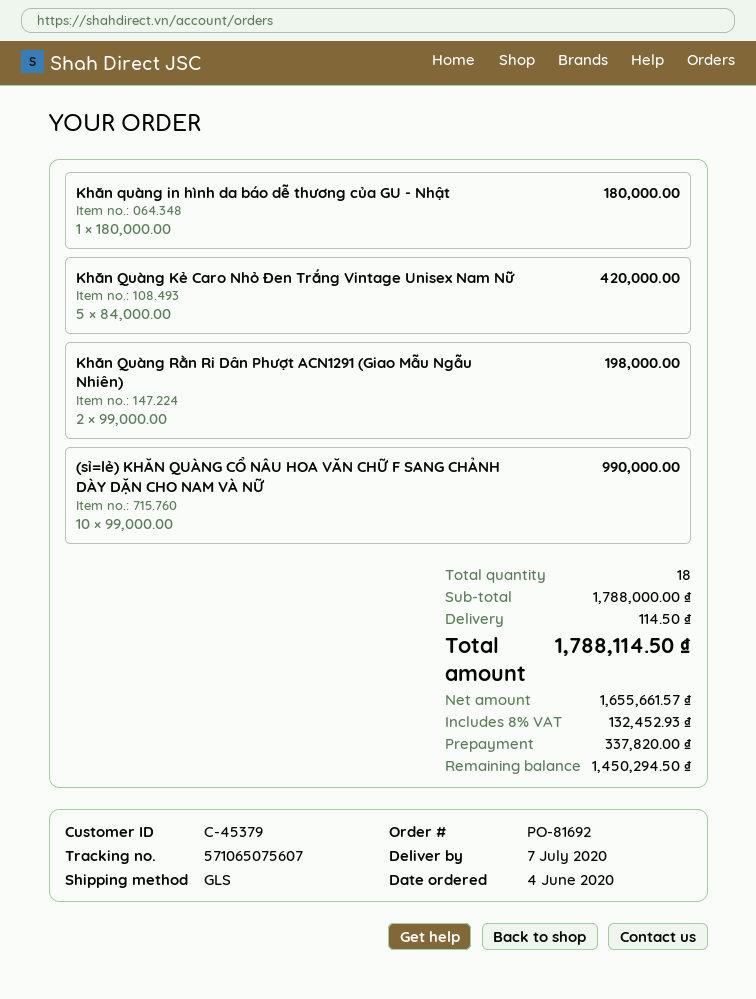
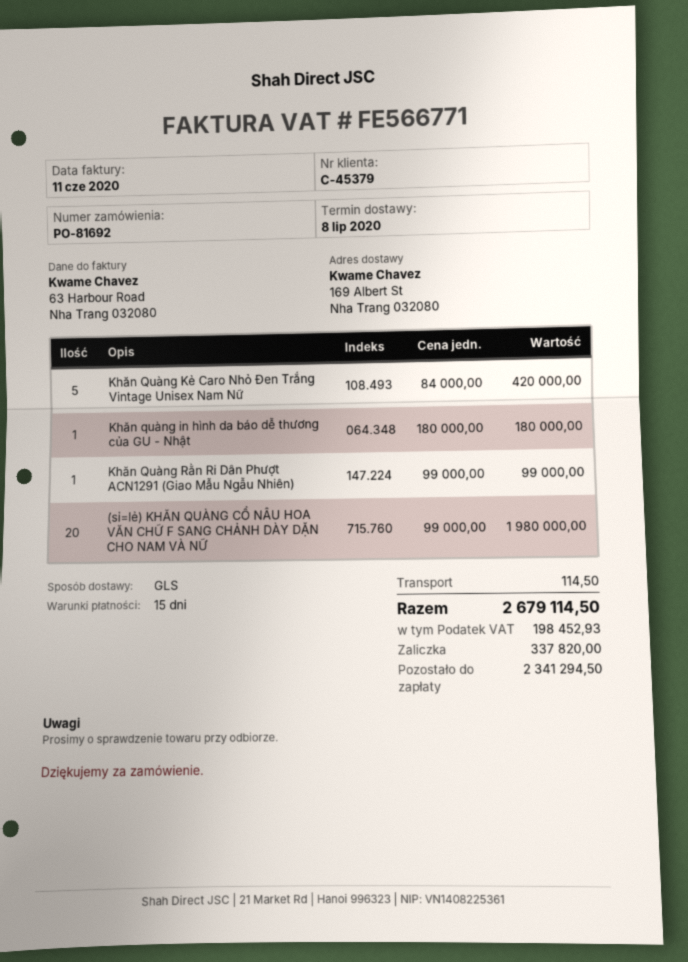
delivery date: 2020-07-07 -> 2020-07-08
Khăn Quàng Rằn Ri Dân Phượt ACN1291 (Giao Mẫu Ngẫu Nhiên): 2 x 99000.00 = 198000.00 -> 1 x 99000.00 = 99000.00
(sỉ=lẻ) KHĂN QUÀNG CỔ NÂU HOA VĂN CHỮ F SANG CHẢNH DÀY DẶN CHO NAM VÀ NỮ: 10 x 99000.00 = 990000.00 -> 20 x 99000.00 = 1980000.00
tax: 132452.93 -> 198452.93
total: 1788114.50 -> 2679114.50
balance: 1450294.50 -> 2341294.50

